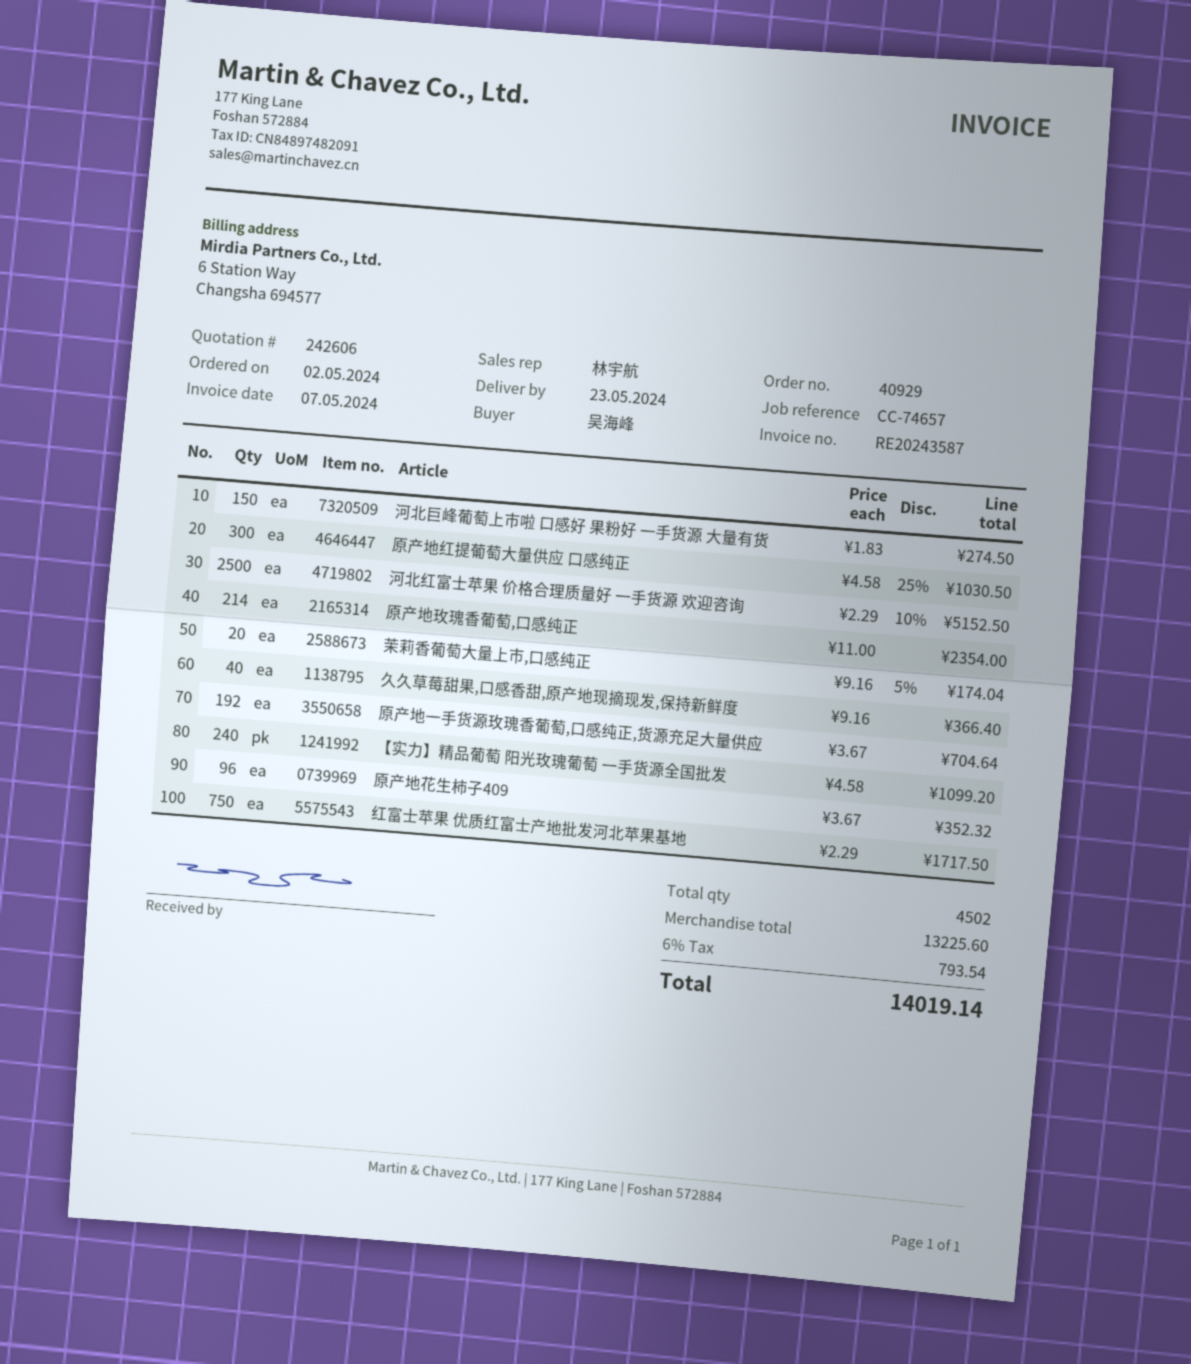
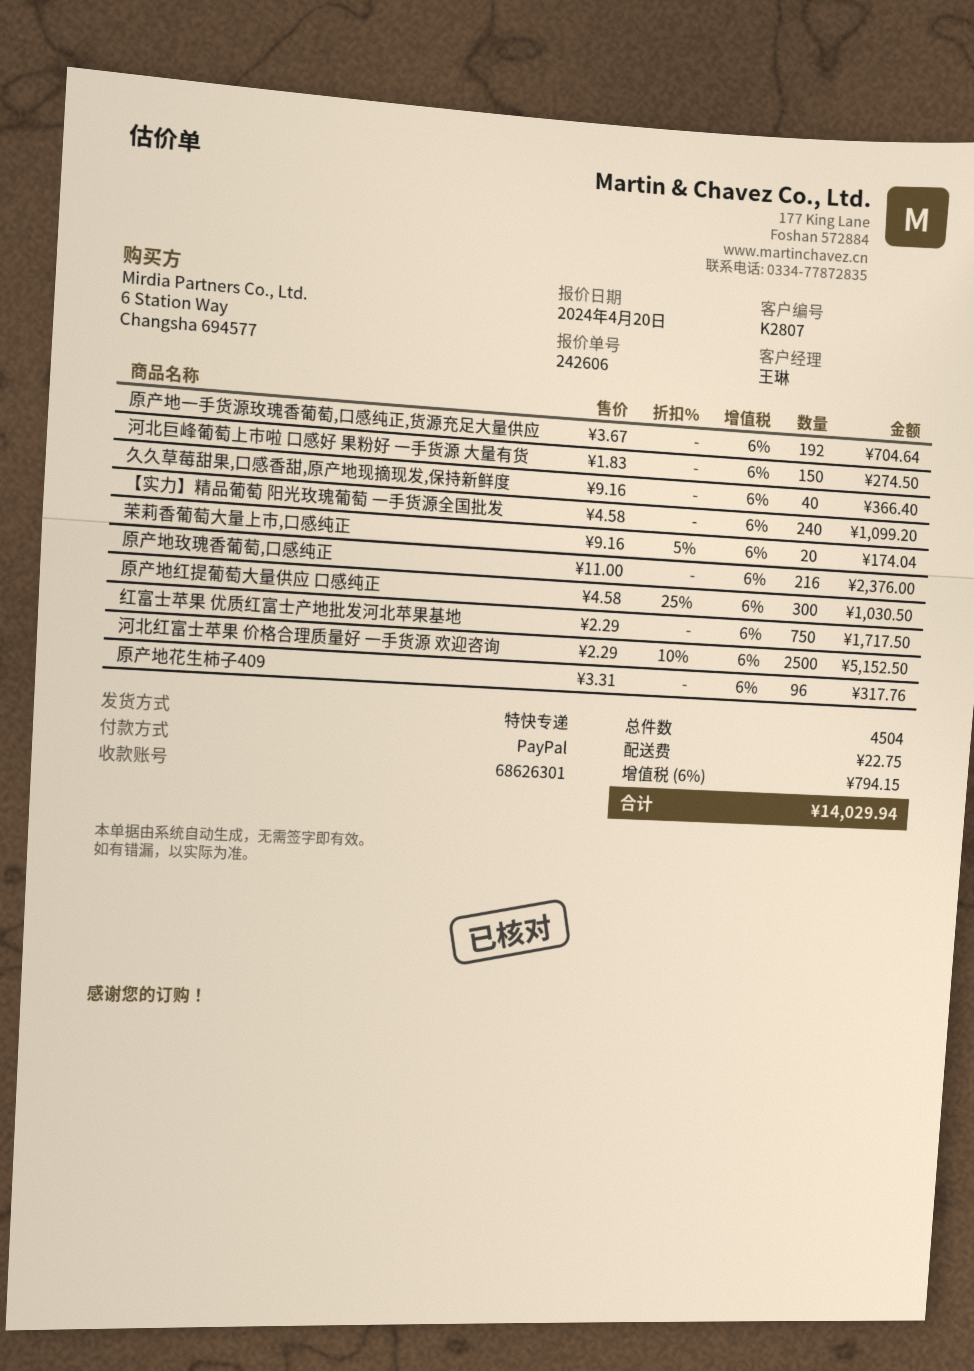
sales rep: 林宇航 -> 王琳
原产地玫瑰香葡萄,口感纯正: 214 x 11.00 = 2354.00 -> 216 x 11.00 = 2376.00
原产地花生柿子409: 96 x 3.67 = 352.32 -> 96 x 3.31 = 317.76
total quantity: 4502 -> 4504
shipping: none -> 22.75
tax: 6% = 793.54 -> 6% = 794.15
total: 14019.14 -> 14029.94

